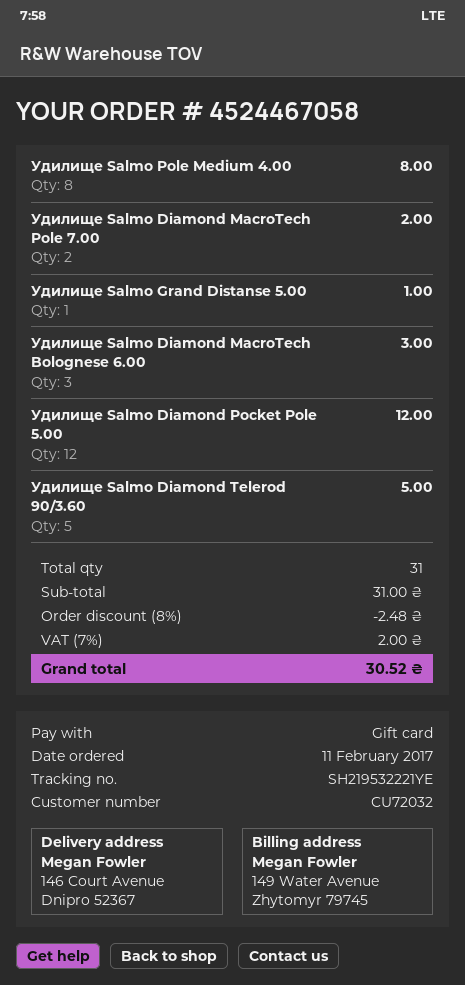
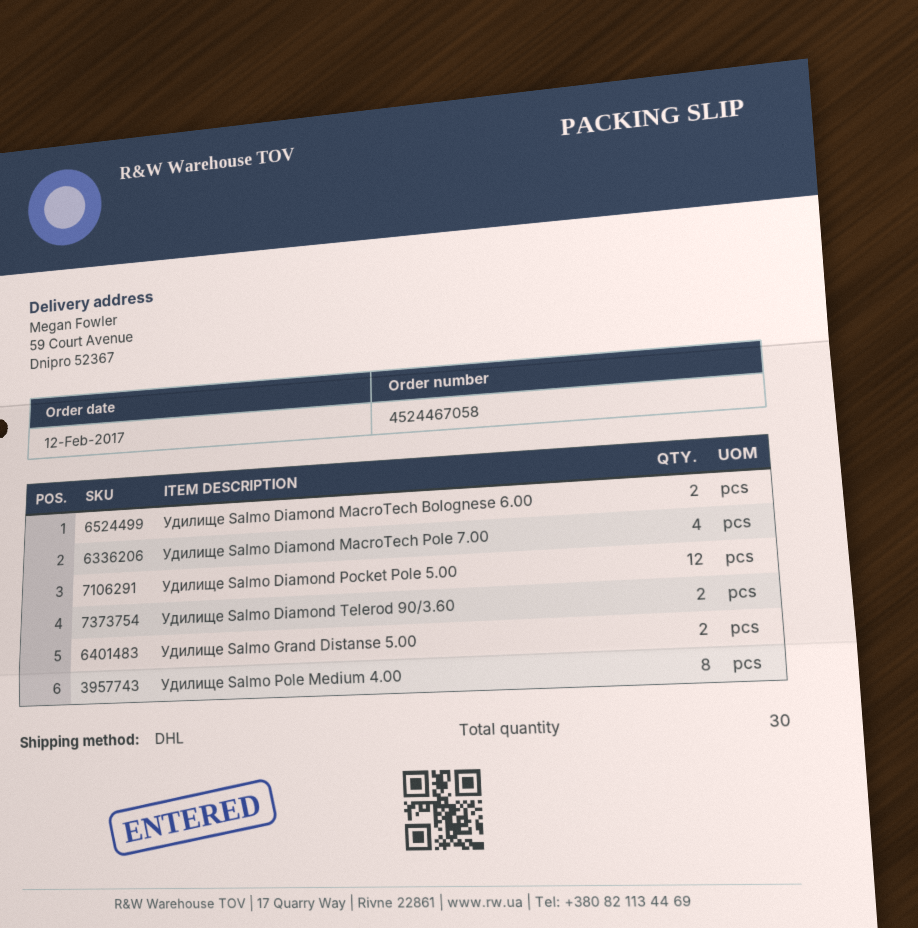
order date: 2017-02-11 -> 2017-02-12
ship to: 146 Court Avenue, Dnipro 52367 -> 59 Court Avenue, Dnipro 52367
Удилище Salmo Diamond MacroTech Pole 7.00: 2 -> 4
Удилище Salmo Grand Distanse 5.00: 1 -> 2
Удилище Salmo Diamond MacroTech Bolognese 6.00: 3 -> 2
Удилище Salmo Diamond Telerod 90/3.60: 5 -> 2
total quantity: 31 -> 30

